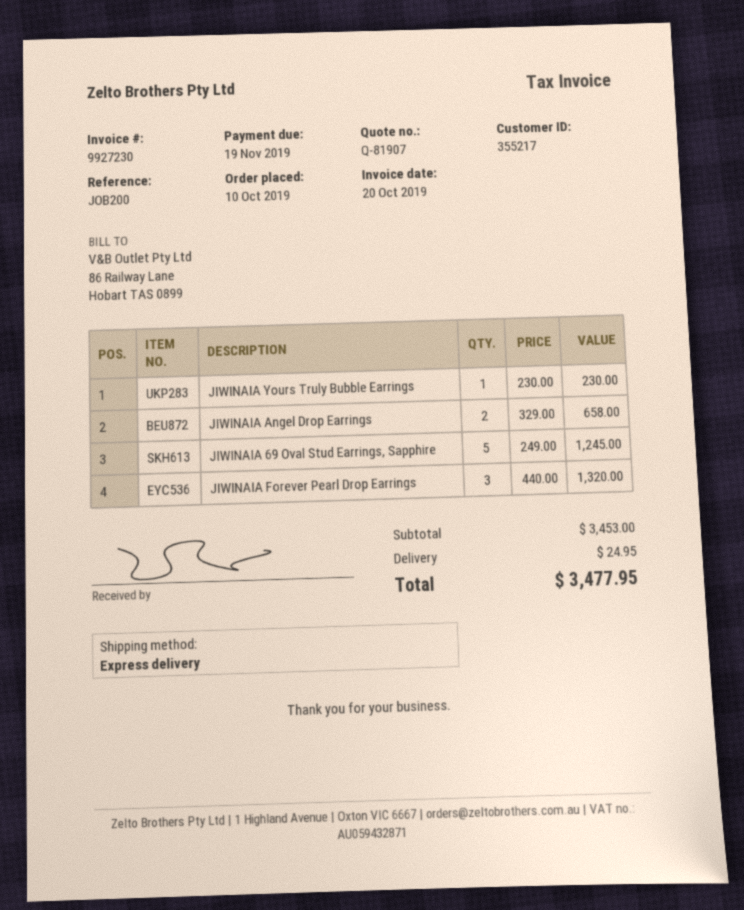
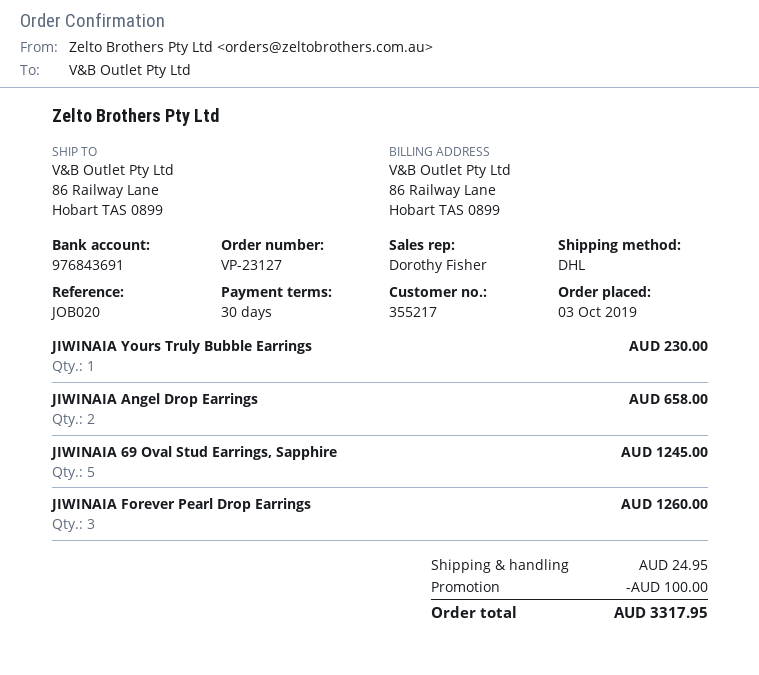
order date: 2019-10-10 -> 2019-10-03
reference: JOB200 -> JOB020
shipping method: express -> DHL
JIWINAIA Forever Pearl Drop Earrings: 3 for 1320.00 -> 3 for 1260.00
discount: none -> 100.00
total: 3477.95 -> 3317.95

